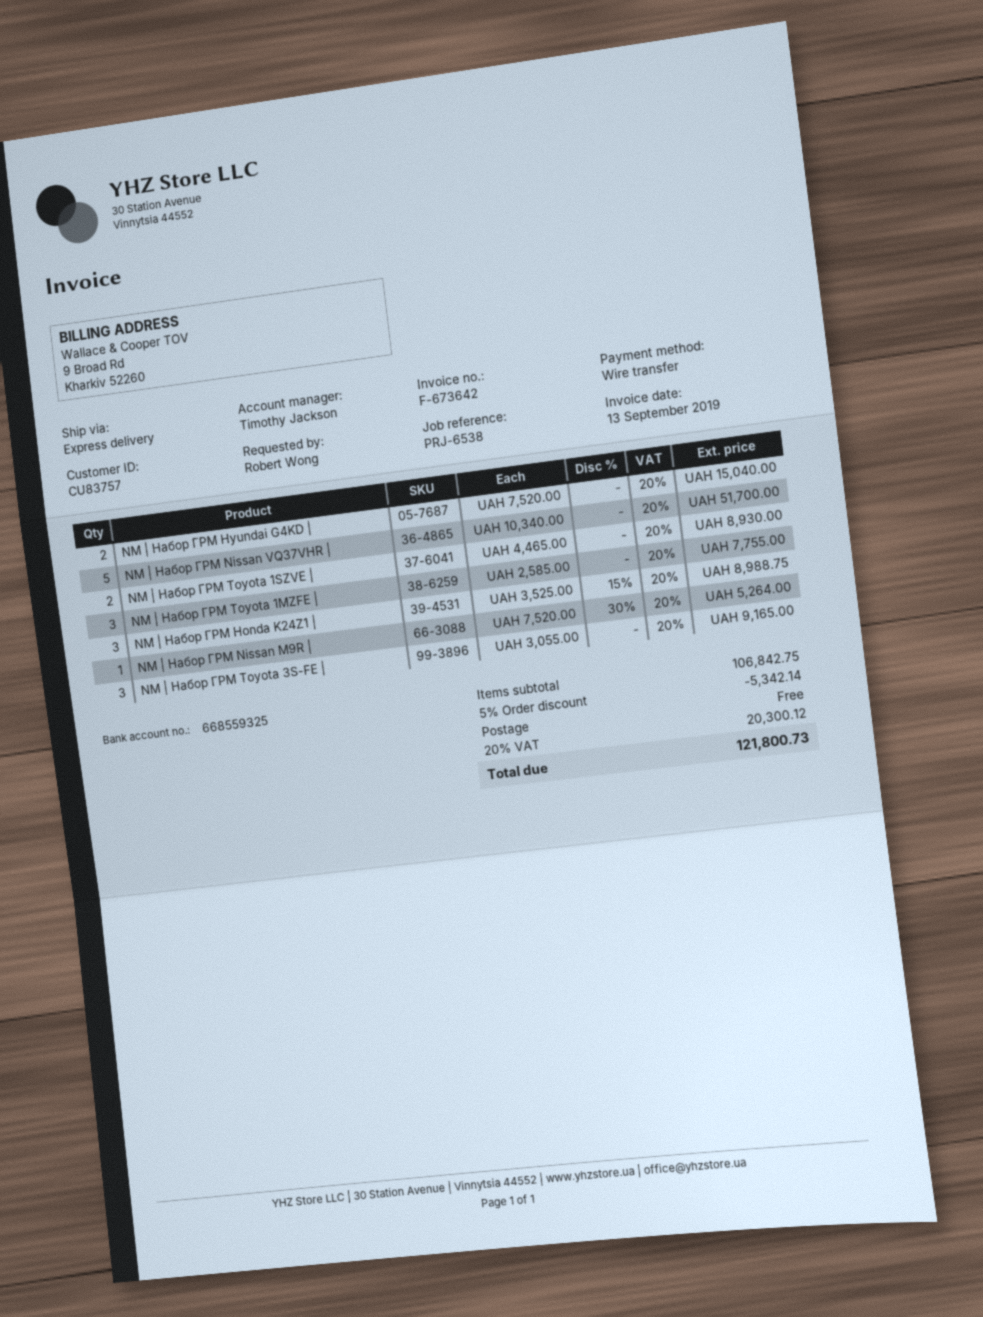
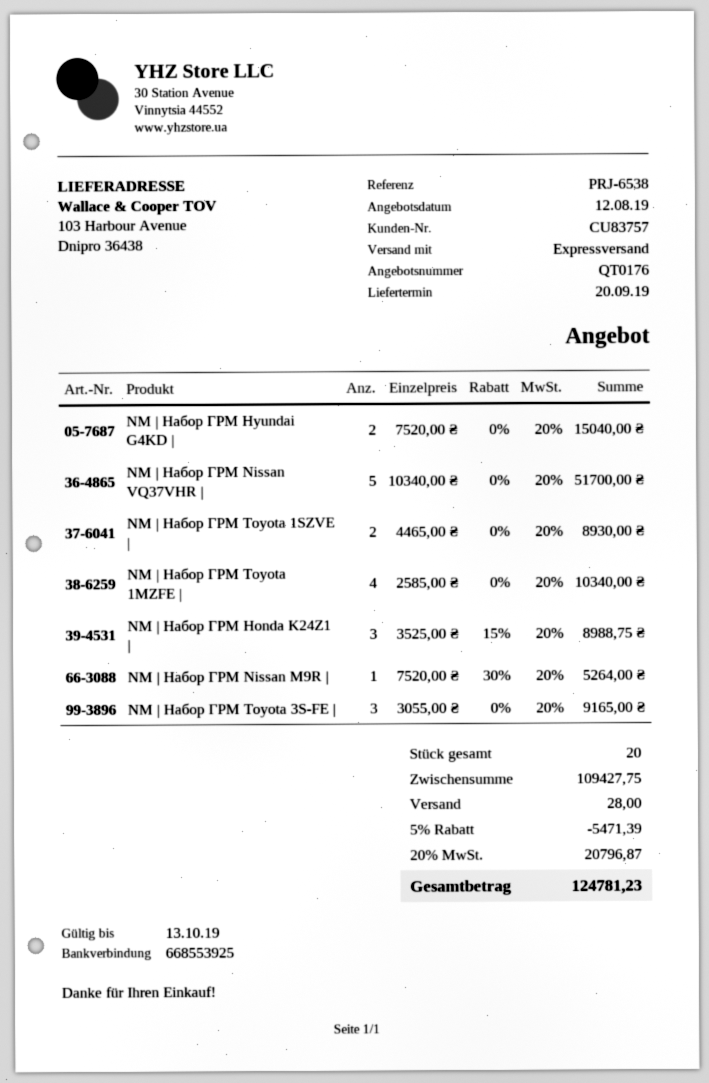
bank account: 668559325 -> 668553925
NM | Набор ГРМ Toyota 1MZFE |: 3 x 2585.00 = 7755.00 -> 4 x 2585.00 = 10340.00
subtotal: 106842.75 -> 109427.75
discount: 5% = 5342.14 -> 5% = 5471.39
shipping: 0.00 -> 28.00
tax: 20% = 20300.12 -> 20% = 20796.87
total: 121800.73 -> 124781.23

